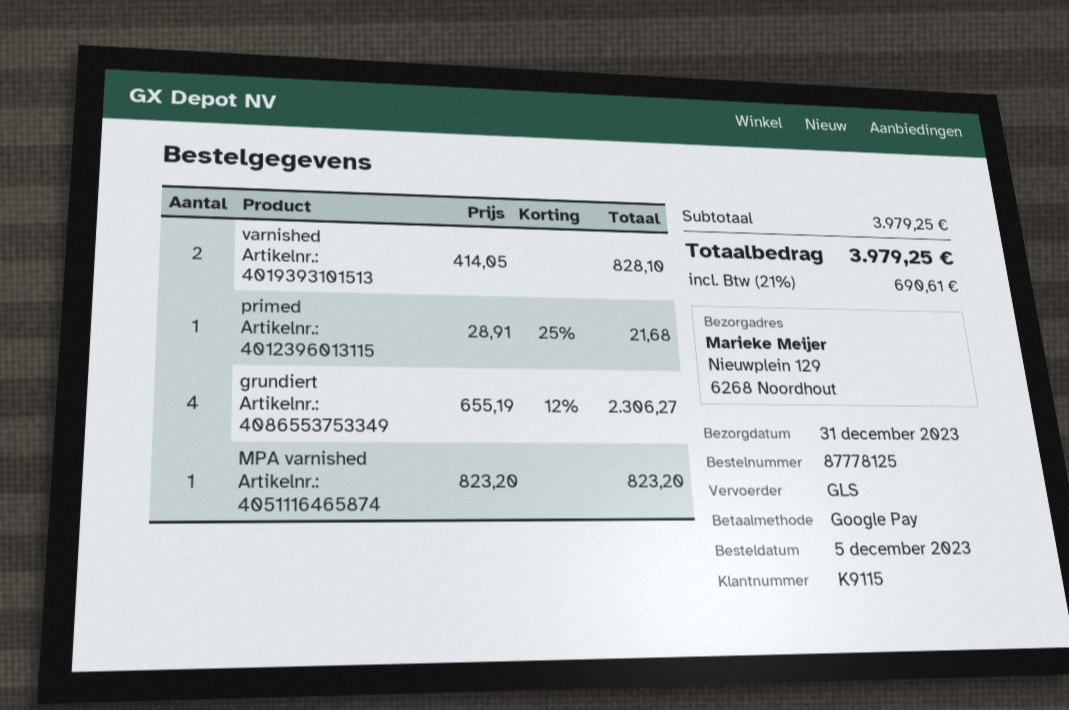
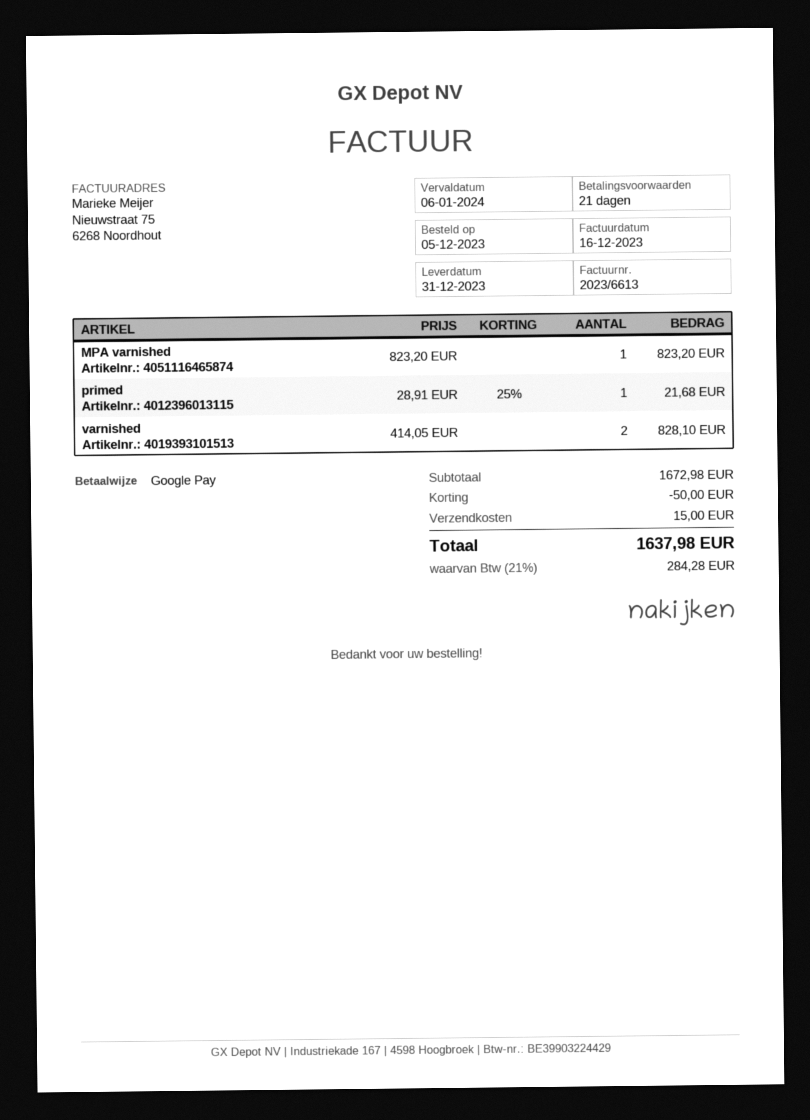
grundiert: 4 x 655.19 - 12% = 2306.27 -> none
subtotal: 3979.25 -> 1672.98
discount: none -> 50.00
shipping: none -> 15.00
tax: 21% = 690.61 -> 21% = 284.28
total: 3979.25 -> 1637.98

